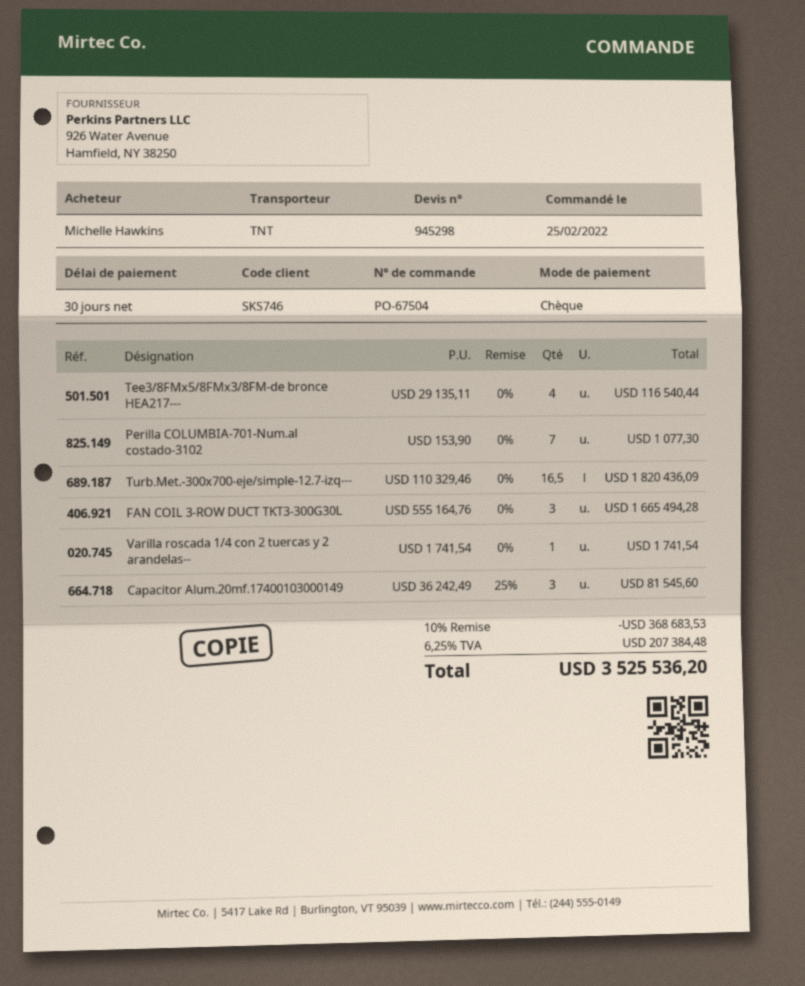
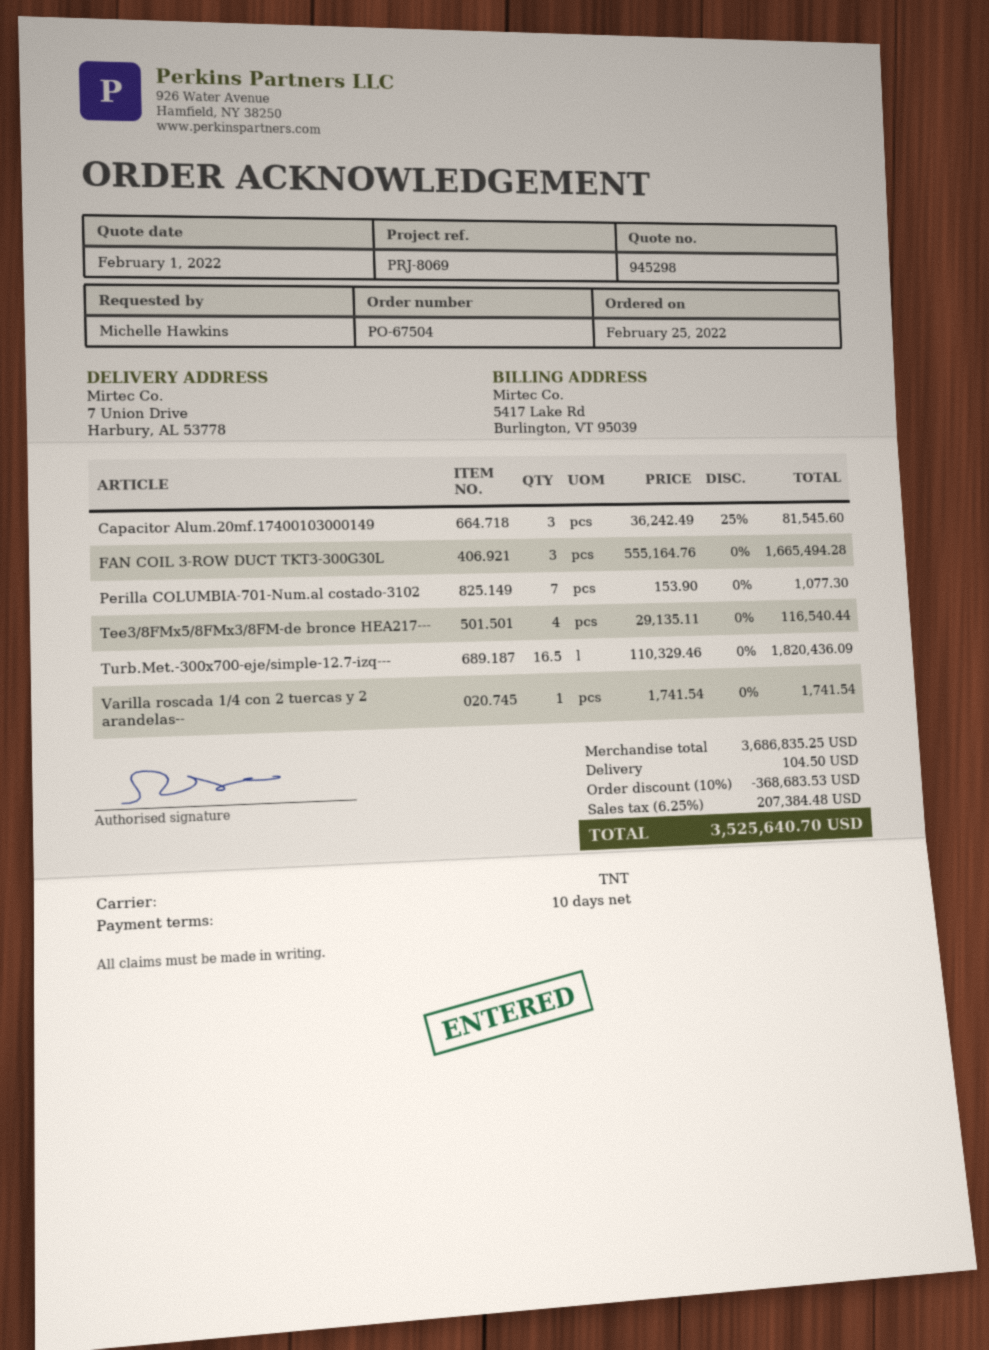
payment terms: 30 days -> 10 days
shipping: none -> 104.50
total: 3525536.20 -> 3525640.70

